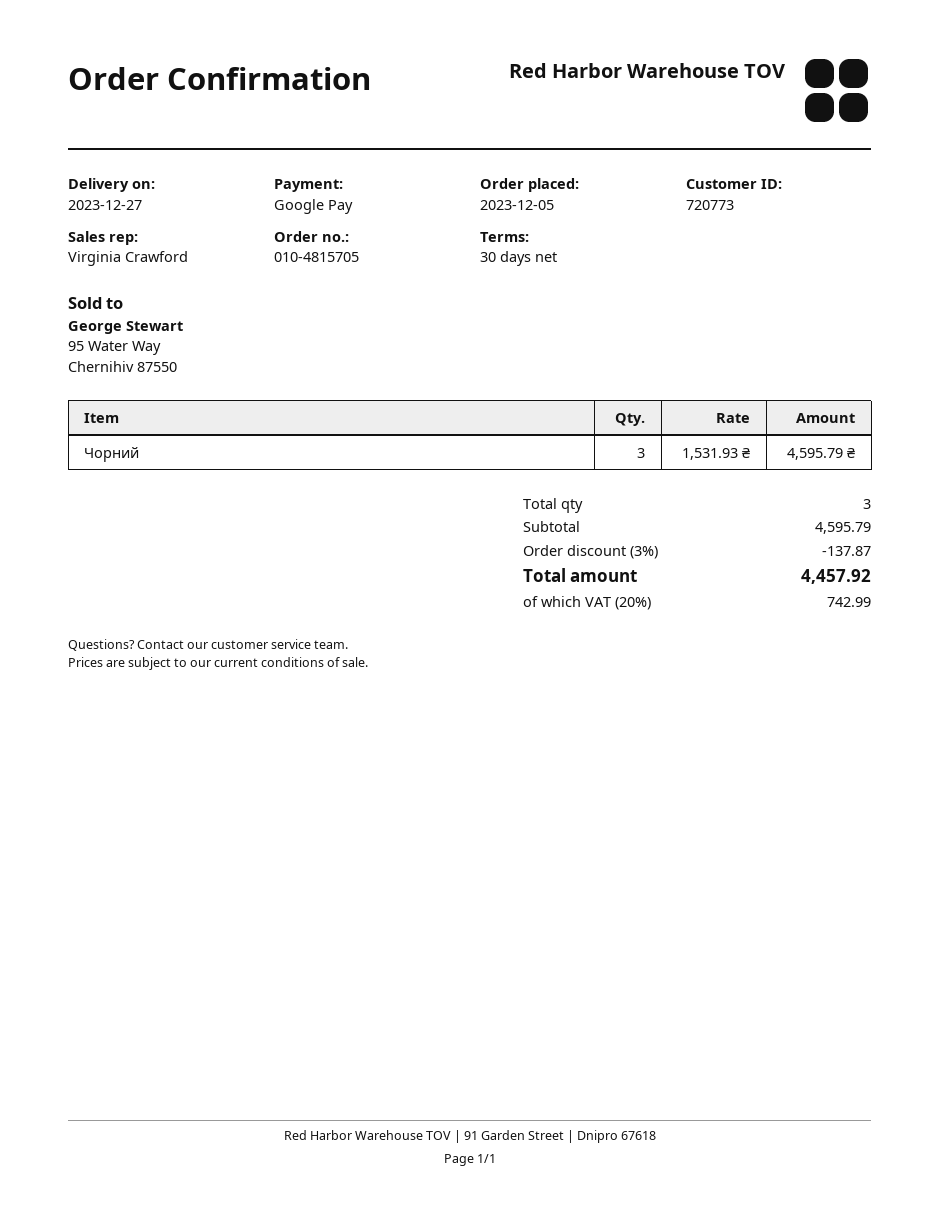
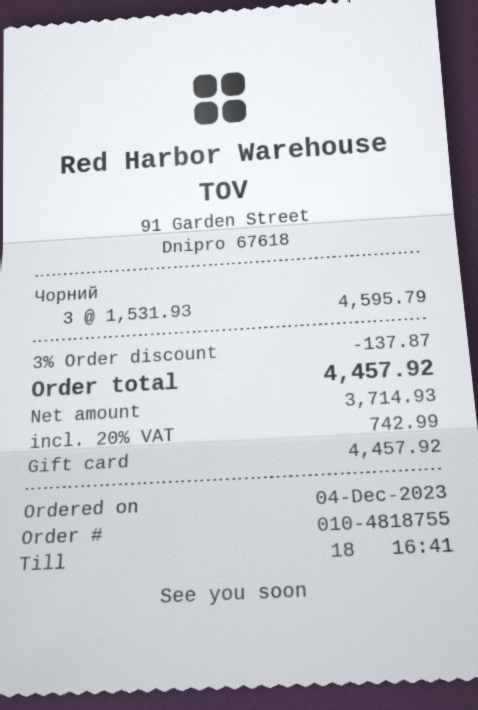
order number: 010-4815705 -> 010-4818755
order date: 2023-12-05 -> 2023-12-04
payment method: Google Pay -> gift card

